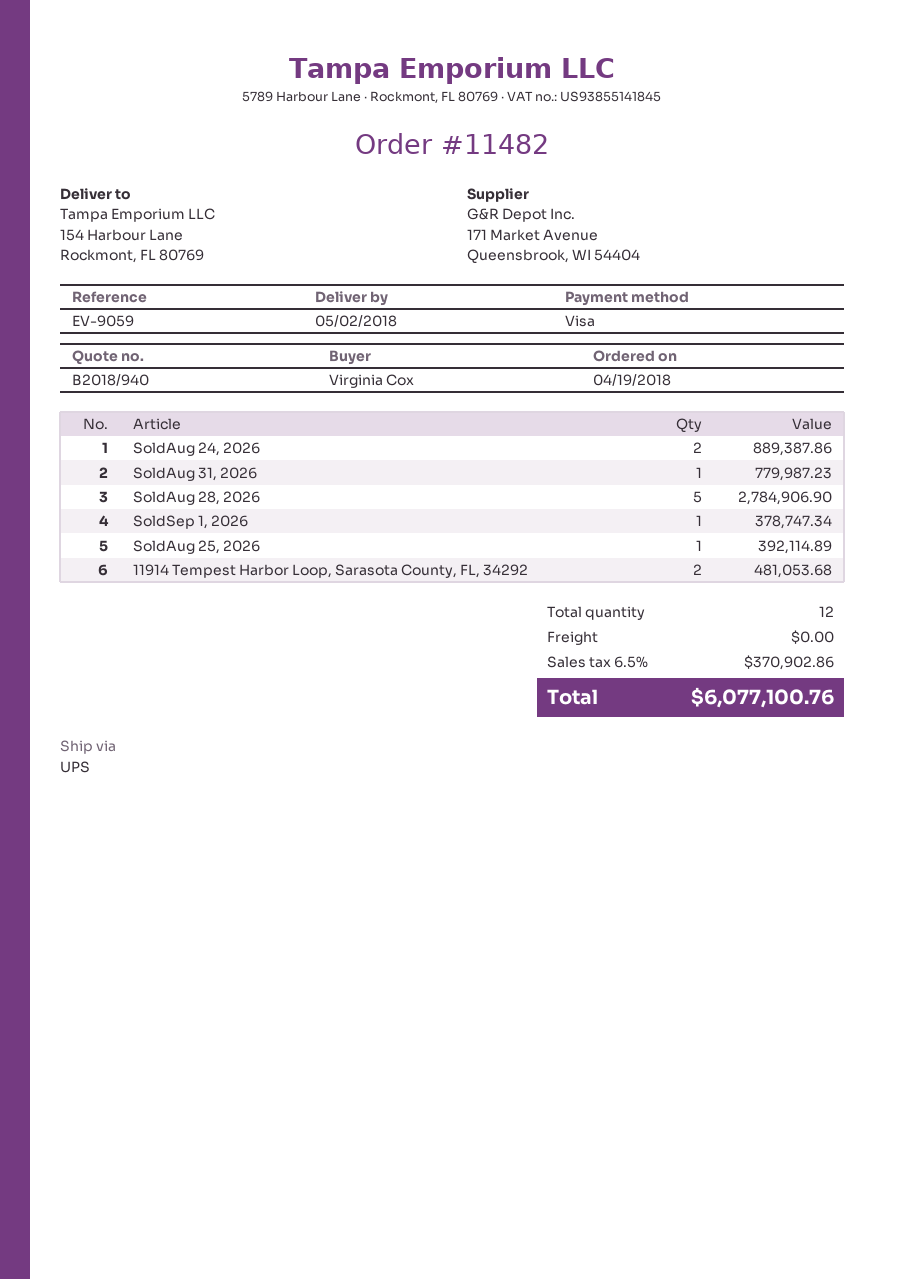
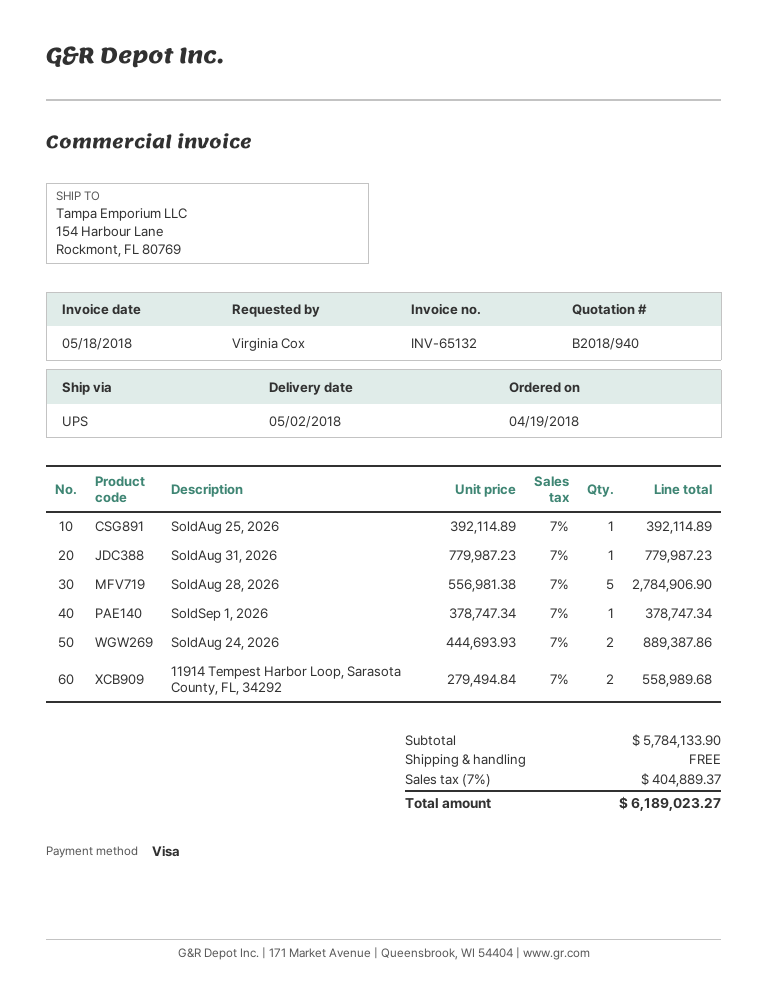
11914 Tempest Harbor Loop, Sarasota County, FL, 34292: 2 for 481053.68 -> 2 for 558989.68
tax: 6.5% = 370902.86 -> 7% = 404889.37
total: 6077100.76 -> 6189023.27

